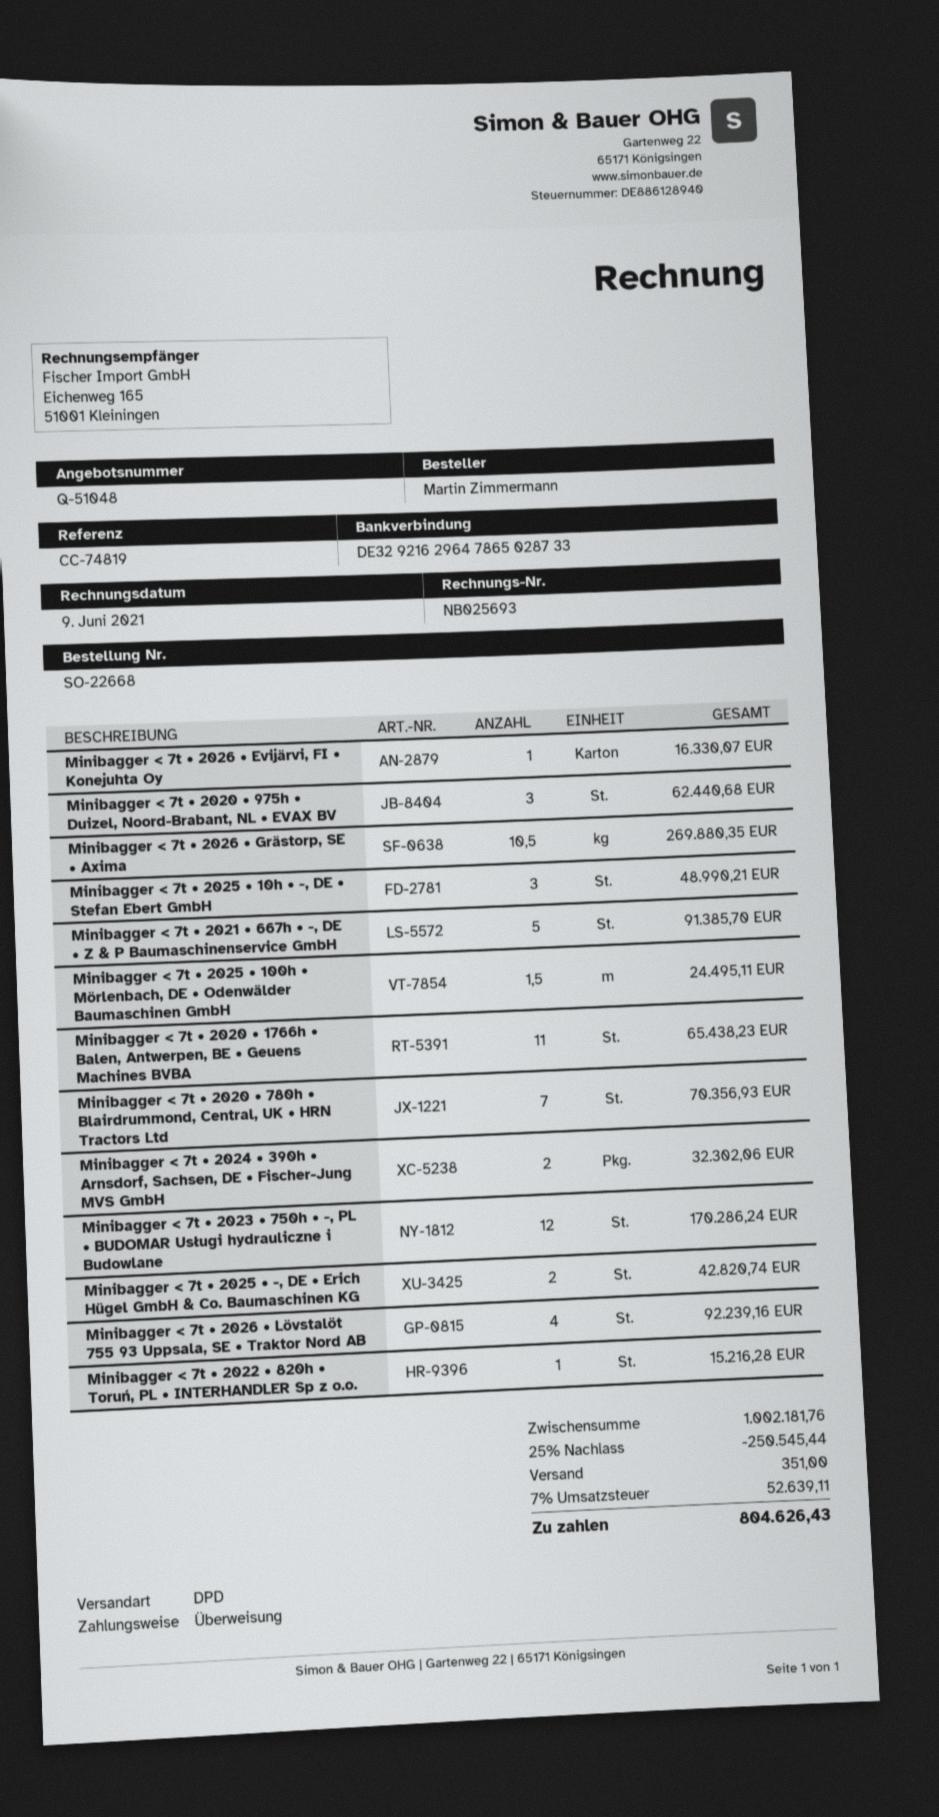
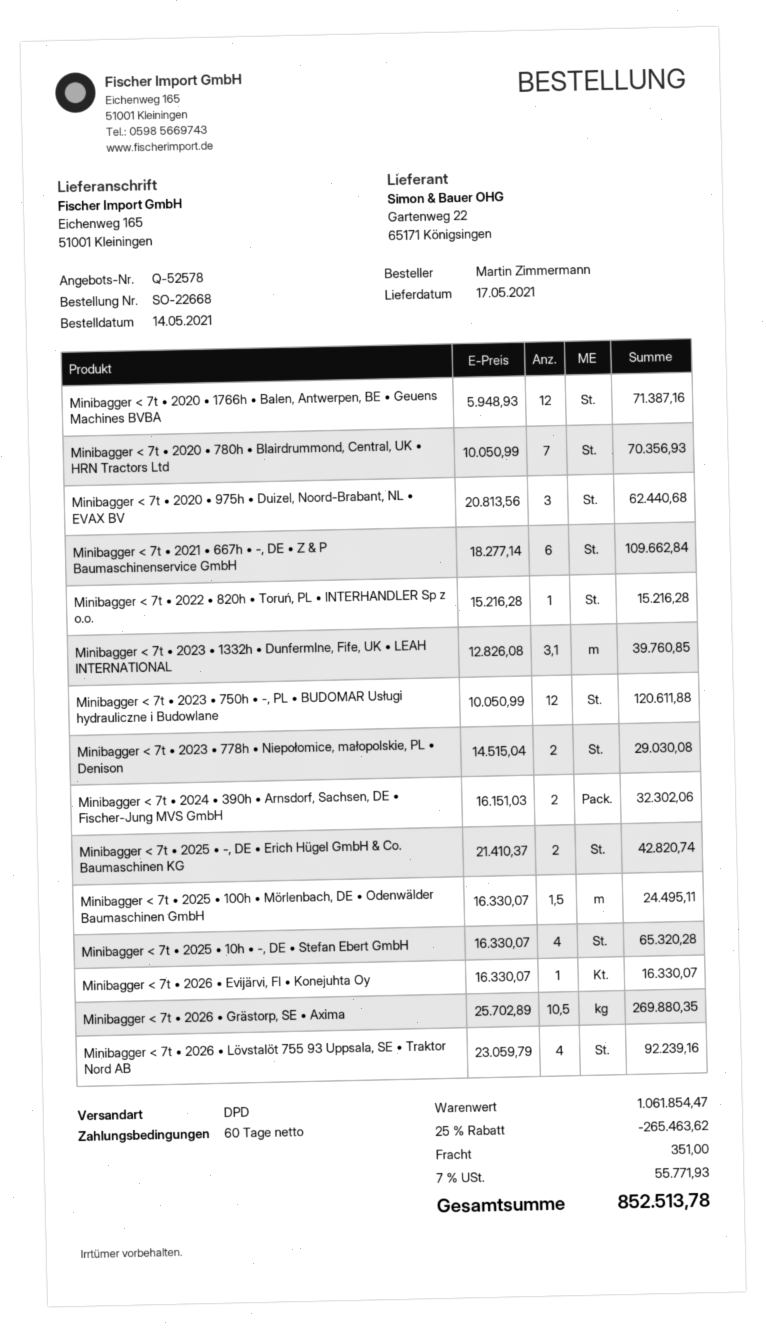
quote number: Q-51048 -> Q-52578
Minibagger < 7t • 2025 • 10h • -, DE • Stefan Ebert GmbH: 3 for 48990.21 -> 4 for 65320.28
Minibagger < 7t • 2021 • 667h • -, DE • Z & P Baumaschinenservice GmbH: 5 for 91385.70 -> 6 for 109662.84
Minibagger < 7t • 2020 • 1766h • Balen, Antwerpen, BE • Geuens Machines BVBA: 11 for 65438.23 -> 12 for 71387.16
Minibagger < 7t • 2023 • 750h • -, PL • BUDOMAR Usługi hydrauliczne i Budowlane: 12 for 170286.24 -> 12 for 120611.88
Minibagger < 7t • 2023 • 1332h • Dunfermlne, Fife, UK • LEAH INTERNATIONAL: none -> 3.1 for 39760.85
Minibagger < 7t • 2023 • 778h • Niepołomice, małopolskie, PL • Denison: none -> 2 for 29030.08
subtotal: 1002181.76 -> 1061854.47
discount: 25% = 250545.44 -> 25% = 265463.62
tax: 7% = 52639.11 -> 7% = 55771.93
total: 804626.43 -> 852513.78

